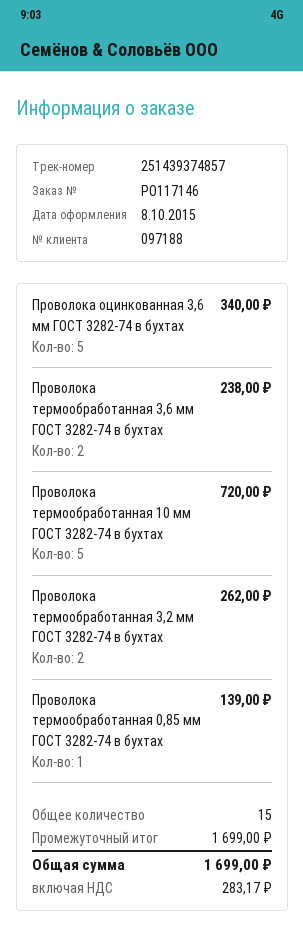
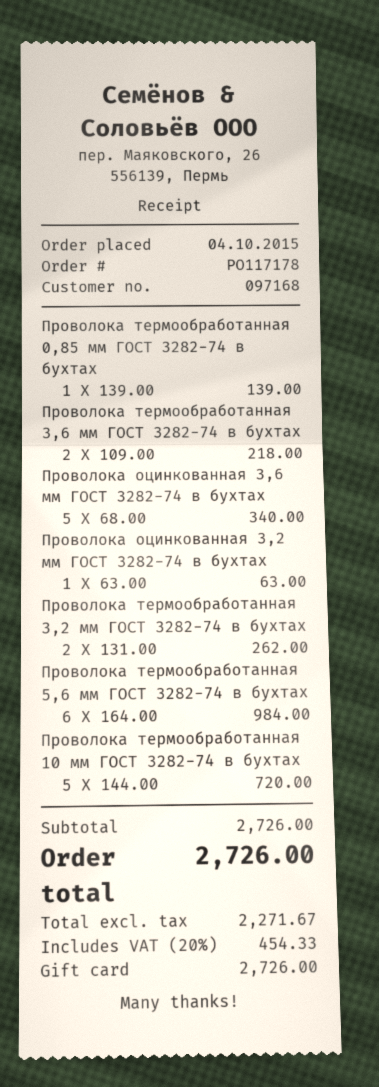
order number: PO117146 -> PO117178
order date: 2015-10-08 -> 2015-10-04
customer number: 097188 -> 097168
Проволока термообработанная 3,6 мм ГОСТ 3282-74 в бухтах: 2 for 238.00 -> 2 for 218.00
Проволока оцинкованная 3,2 мм ГОСТ 3282-74 в бухтах: none -> 1 for 63.00
Проволока термообработанная 5,6 мм ГОСТ 3282-74 в бухтах: none -> 6 for 984.00
subtotal: 1699.00 -> 2726.00
tax: 283.17 -> 454.33
total: 1699.00 -> 2726.00

